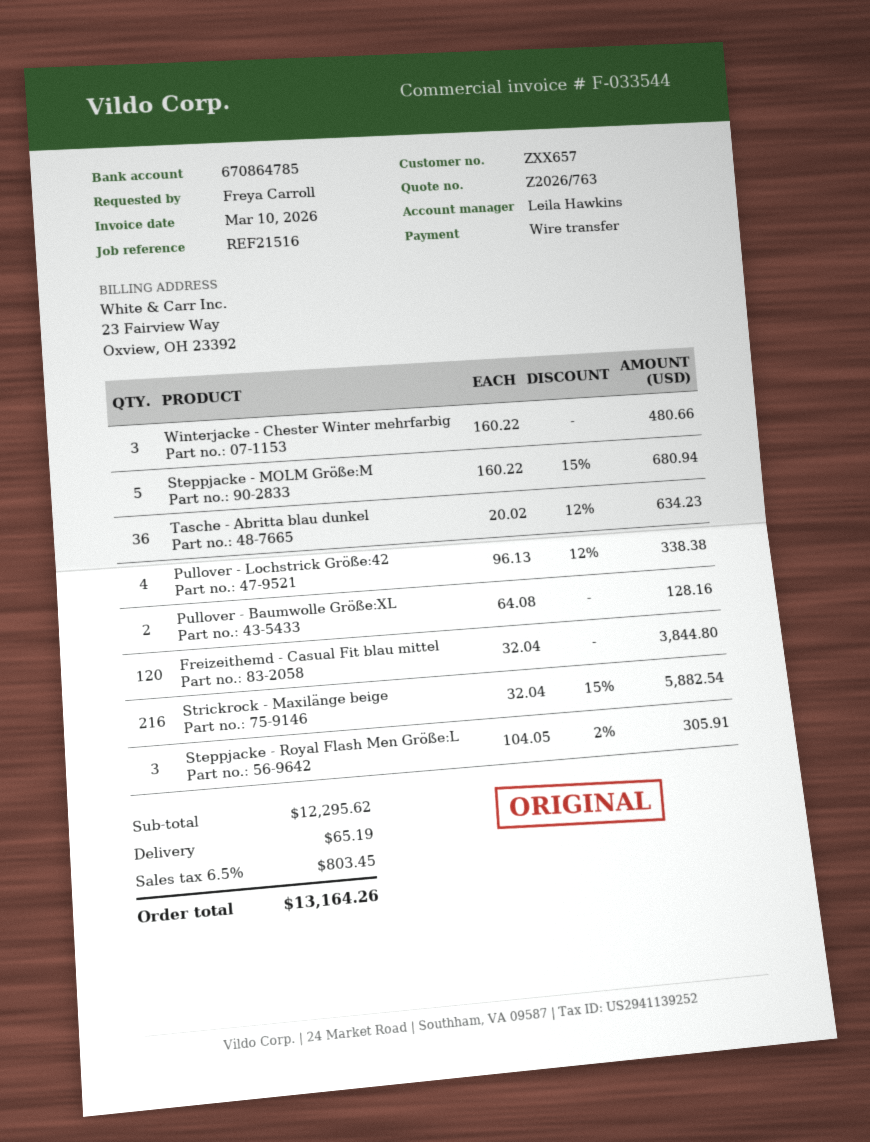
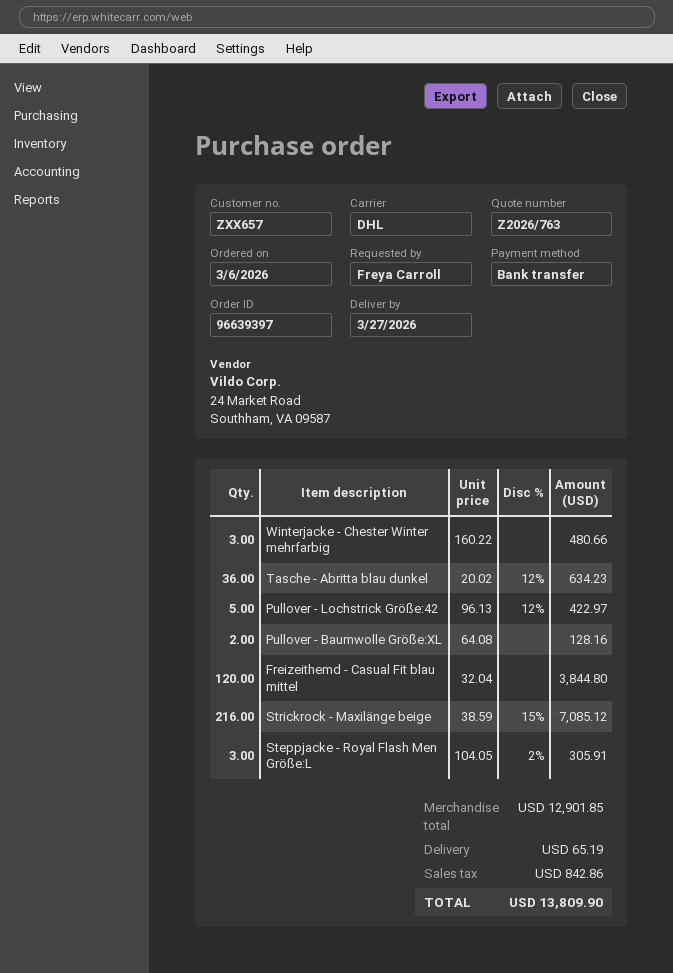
Steppjacke - MOLM Größe:M: 5 x 160.22 - 15% = 680.94 -> none
Pullover - Lochstrick Größe:42: 4 x 96.13 - 12% = 338.38 -> 5 x 96.13 - 12% = 422.97
Strickrock - Maxilänge beige: 216 x 32.04 - 15% = 5882.54 -> 216 x 38.59 - 15% = 7085.12
subtotal: 12295.62 -> 12901.85
tax: 803.45 -> 842.86
total: 13164.26 -> 13809.90

